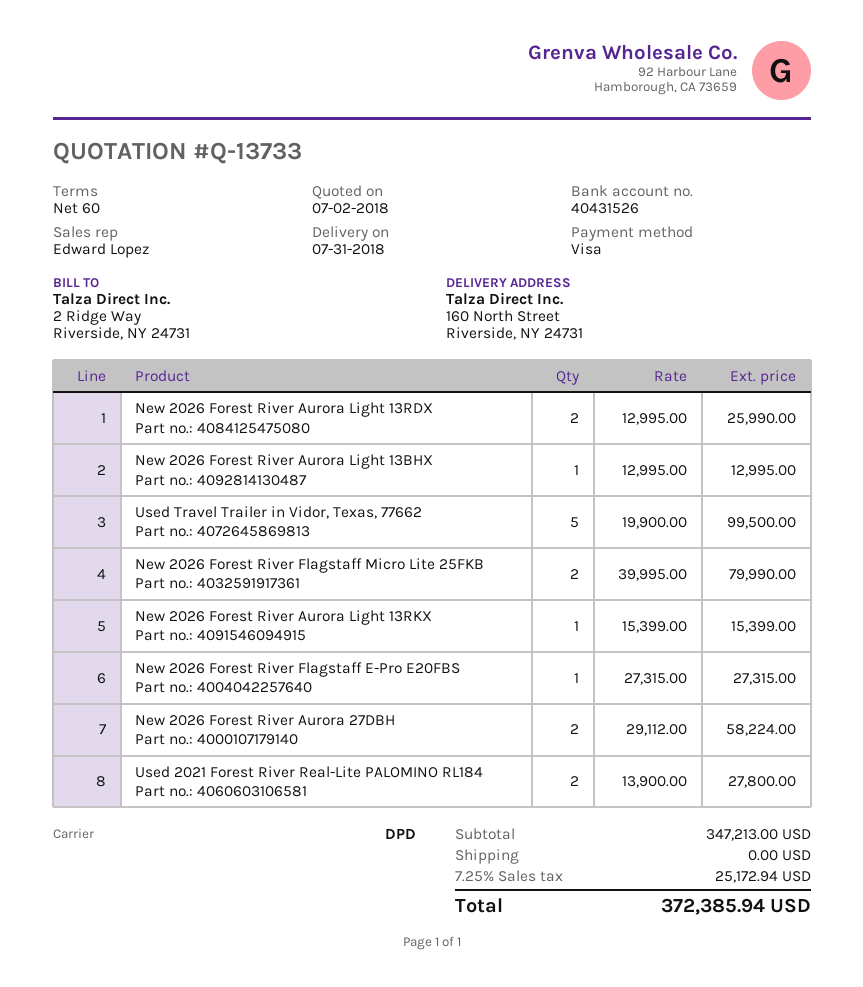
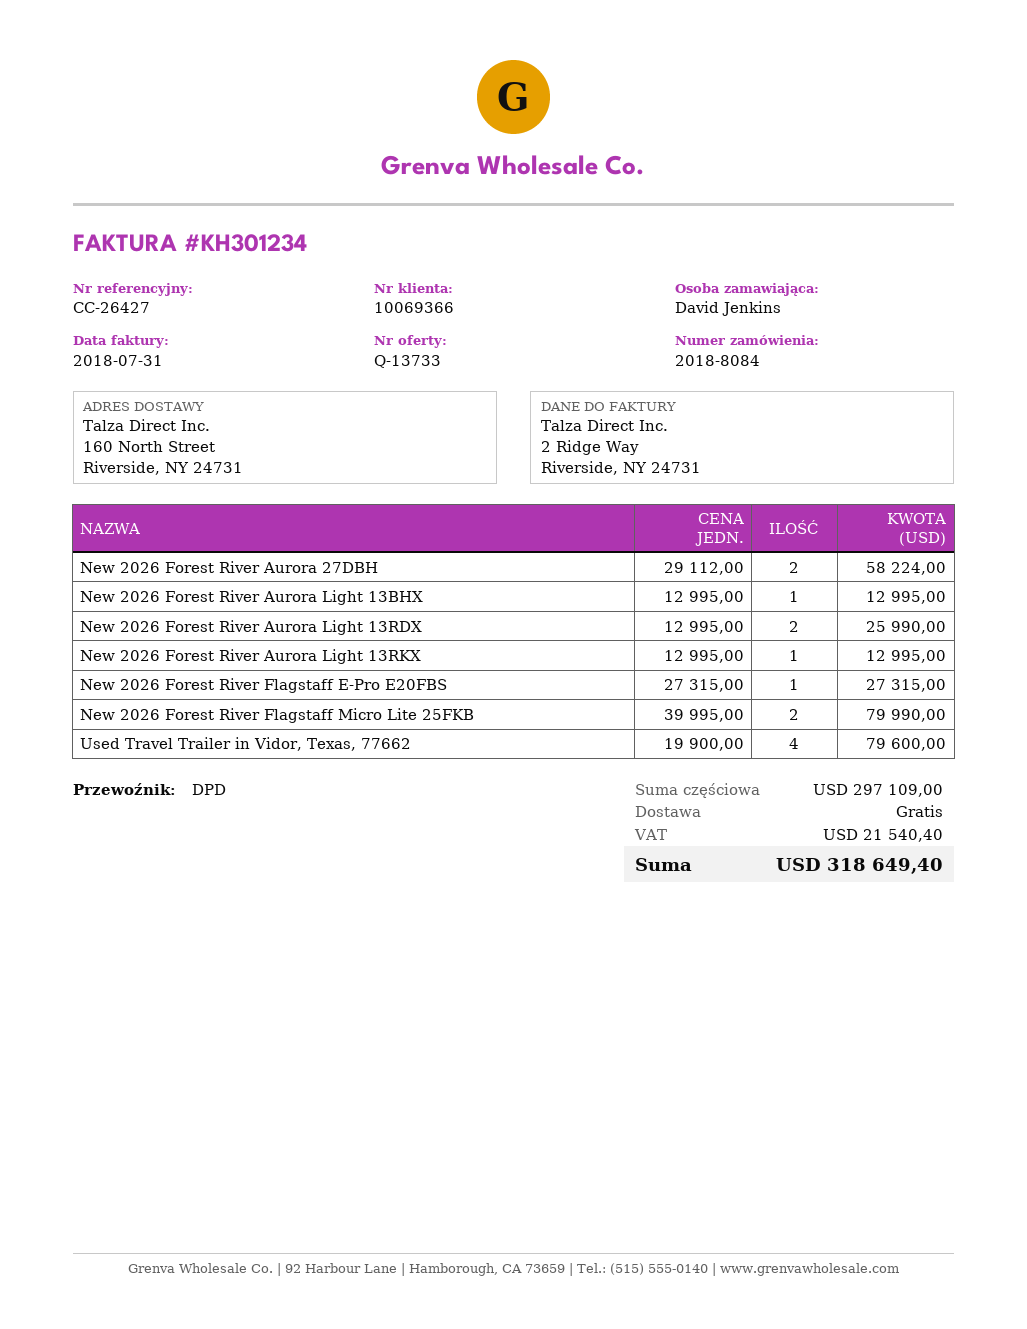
Used Travel Trailer in Vidor, Texas, 77662: 5 x 19900.00 = 99500.00 -> 4 x 19900.00 = 79600.00
New 2026 Forest River Aurora Light 13RKX: 1 x 15399.00 = 15399.00 -> 1 x 12995.00 = 12995.00
Used 2021 Forest River Real-Lite PALOMINO RL184: 2 x 13900.00 = 27800.00 -> none
subtotal: 347213.00 -> 297109.00
tax: 25172.94 -> 21540.40
total: 372385.94 -> 318649.40

